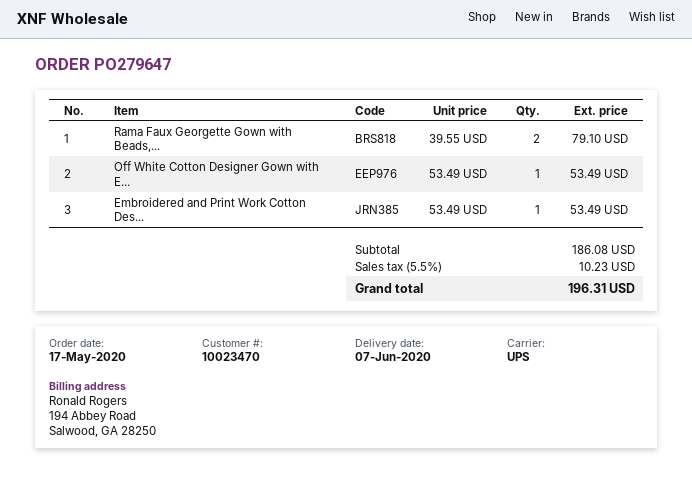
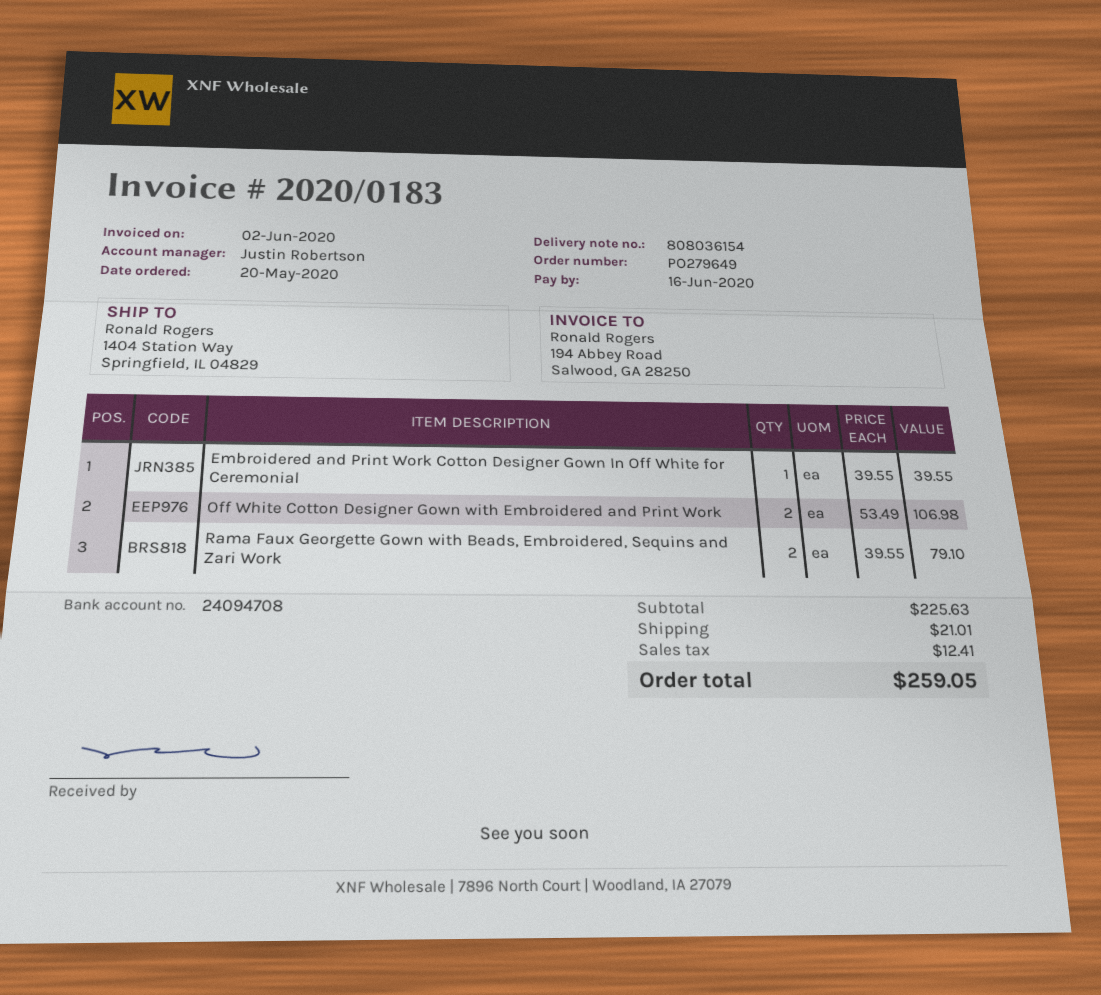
order number: PO279647 -> PO279649
order date: 2020-05-17 -> 2020-05-20
Off White Cotton Designer Gown with E...: 1 x 53.49 = 53.49 -> 2 x 53.49 = 106.98
Embroidered and Print Work Cotton Des...: 1 x 53.49 = 53.49 -> 1 x 39.55 = 39.55
subtotal: 186.08 -> 225.63
shipping: none -> 21.01
tax: 10.23 -> 12.41
total: 196.31 -> 259.05

